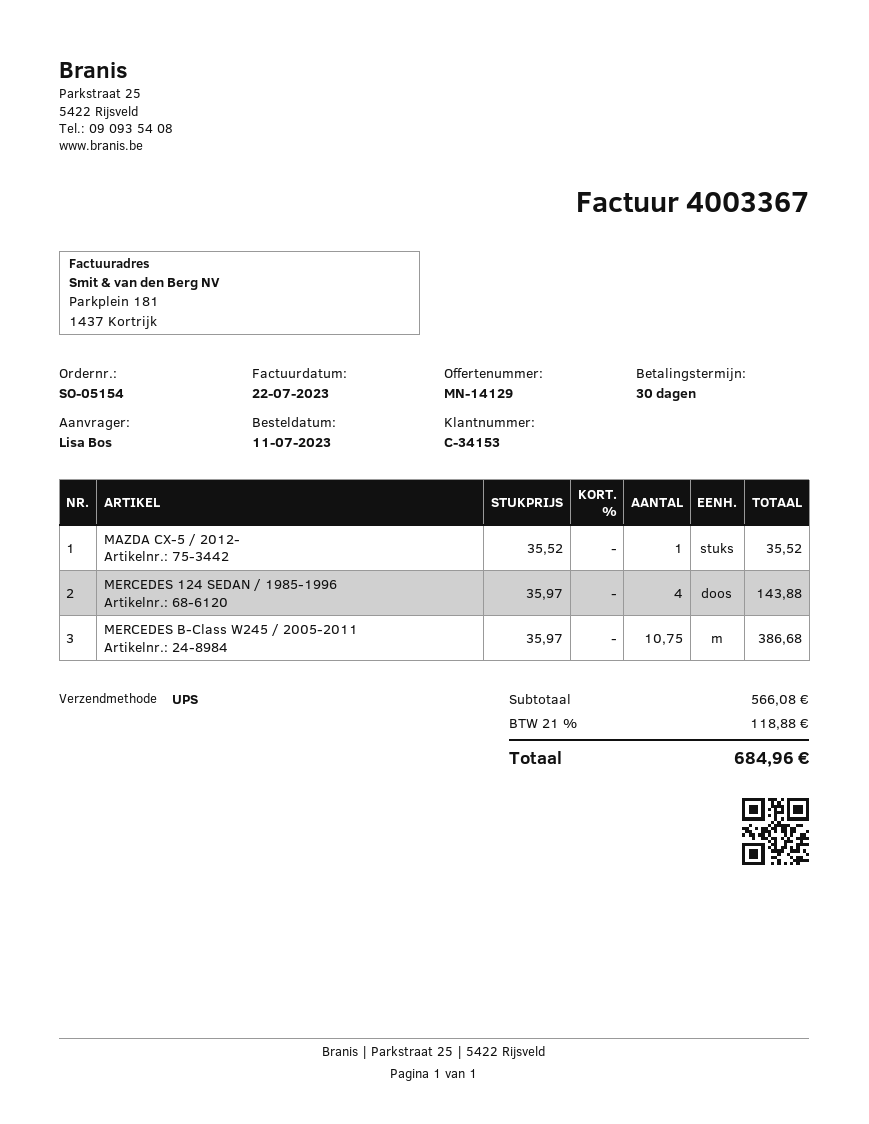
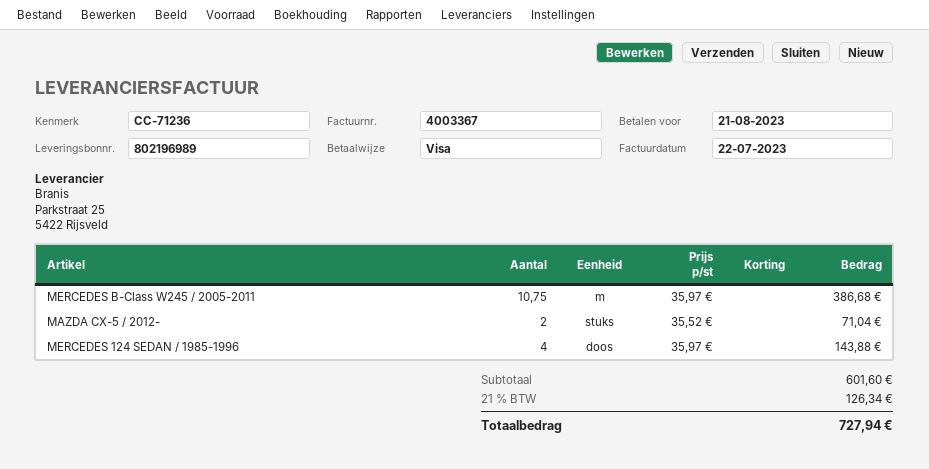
MAZDA CX-5 / 2012-: 1 x 35.52 = 35.52 -> 2 x 35.52 = 71.04
subtotal: 566.08 -> 601.60
tax: 21% = 118.88 -> 21% = 126.34
total: 684.96 -> 727.94

